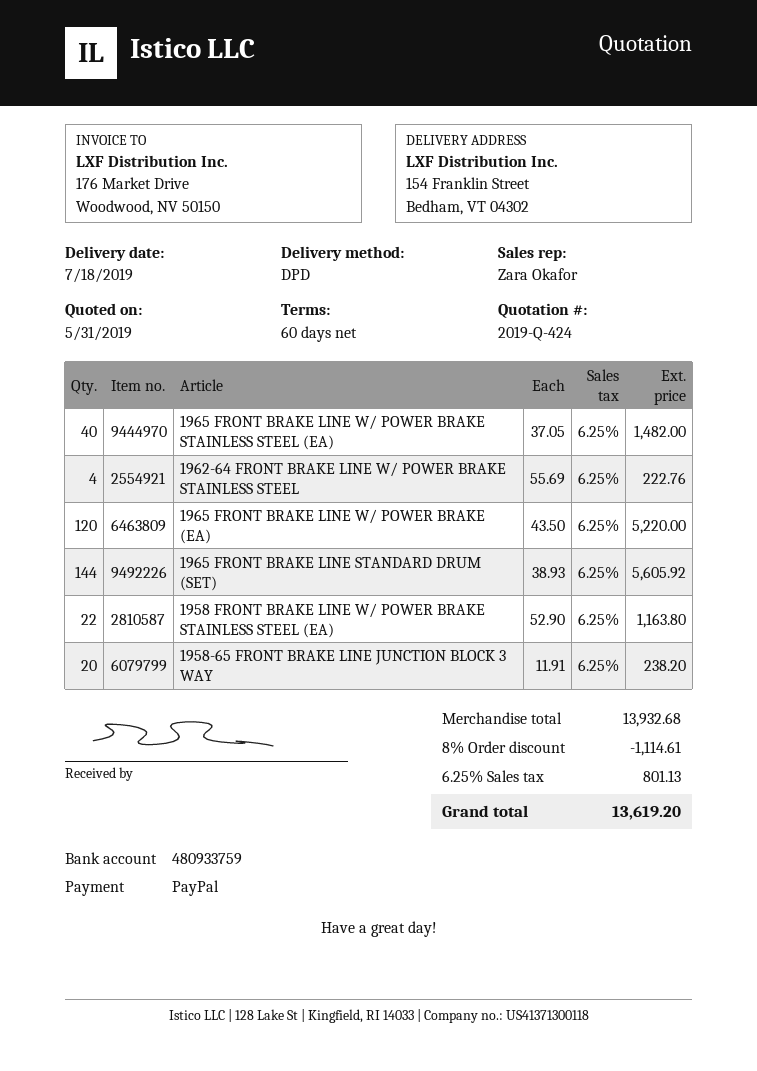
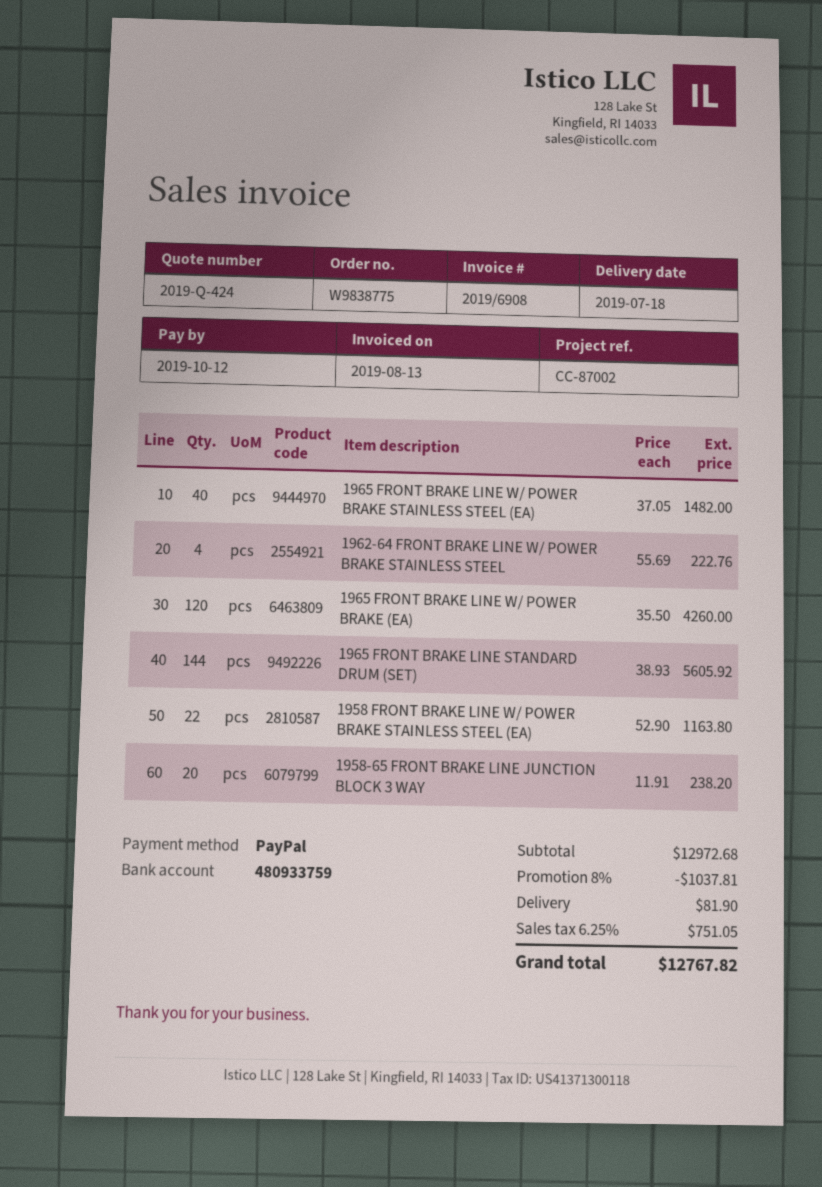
1965 FRONT BRAKE LINE W/ POWER BRAKE (EA): 120 x 43.50 = 5220.00 -> 120 x 35.50 = 4260.00
subtotal: 13932.68 -> 12972.68
discount: 8% = 1114.61 -> 8% = 1037.81
shipping: none -> 81.90
tax: 6.25% = 801.13 -> 6.25% = 751.05
total: 13619.20 -> 12767.82

